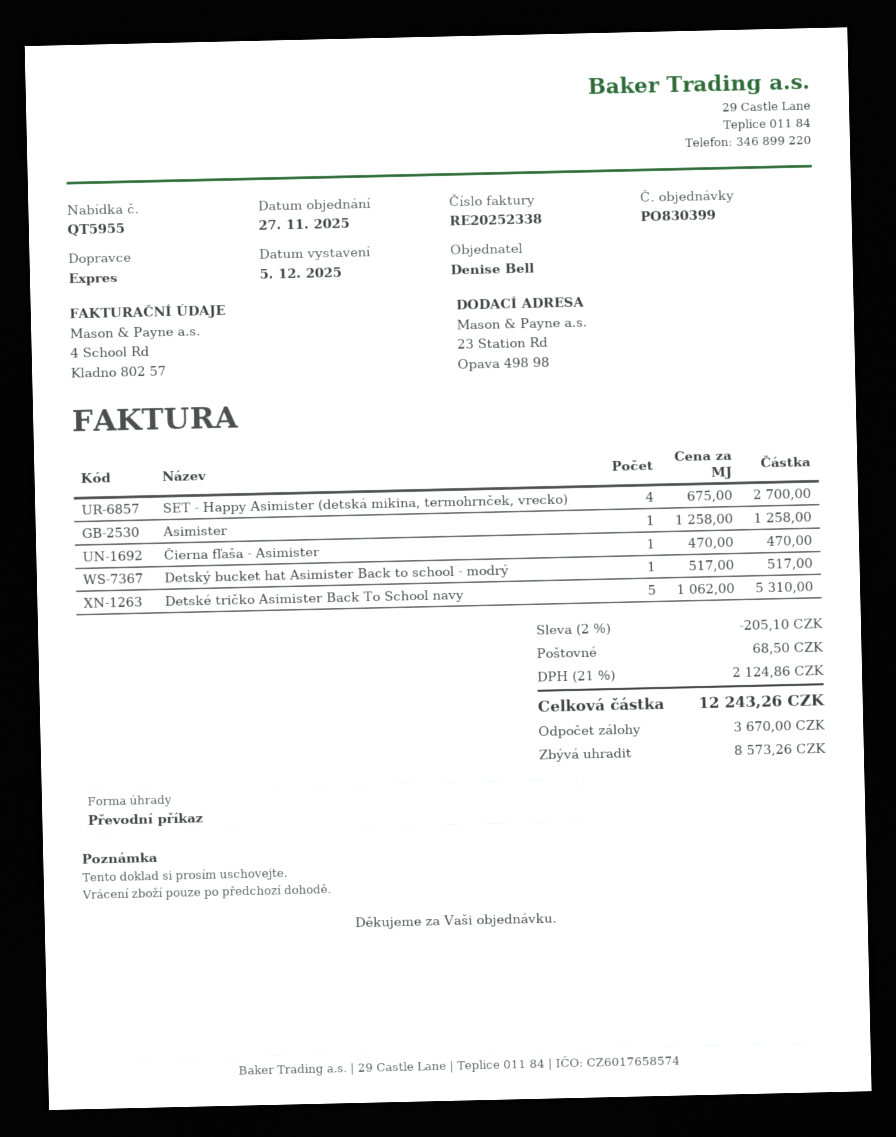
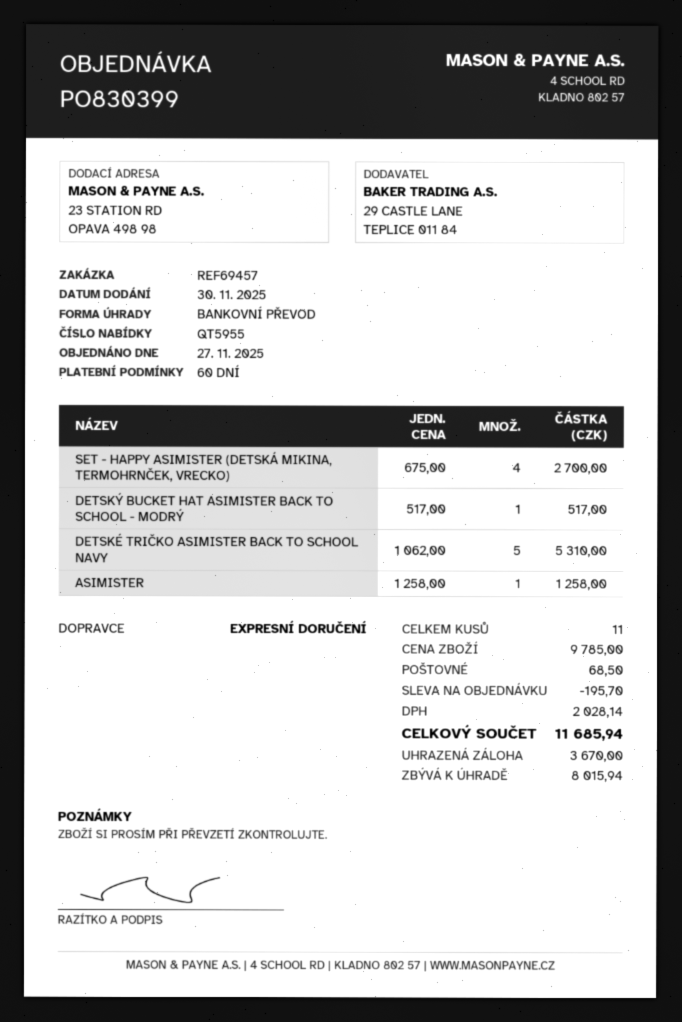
Čierna fľaša - Asimister: 1 x 470.00 = 470.00 -> none
discount: 205.10 -> 195.70
tax: 2124.86 -> 2028.14
total: 12243.26 -> 11685.94
balance: 8573.26 -> 8015.94

